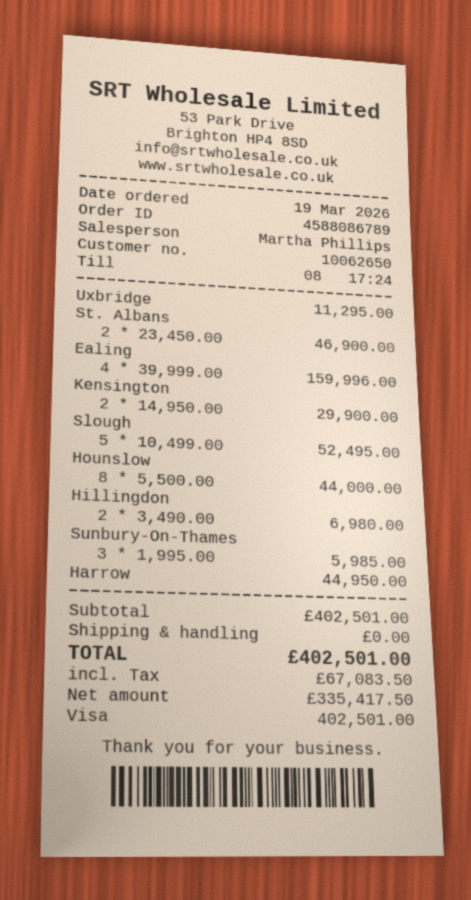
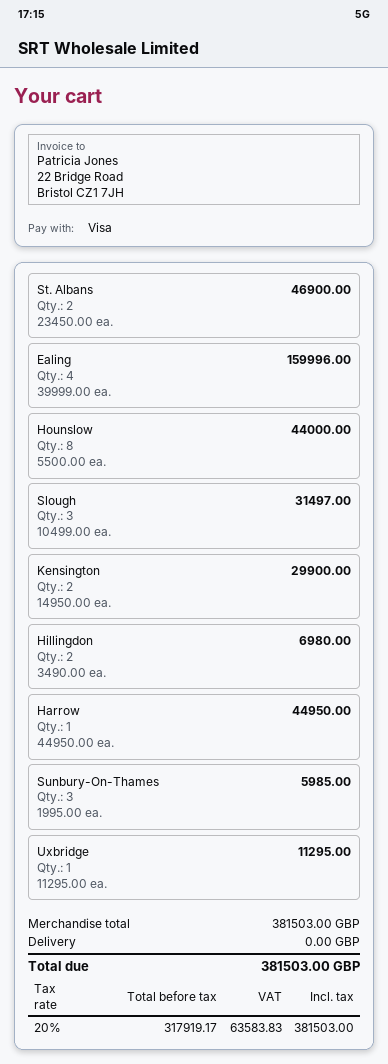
Slough: 5 x 10499.00 = 52495.00 -> 3 x 10499.00 = 31497.00
subtotal: 402501.00 -> 381503.00
net: 335417.50 -> 317919.17
tax: 67083.50 -> 63583.83
total: 402501.00 -> 381503.00

